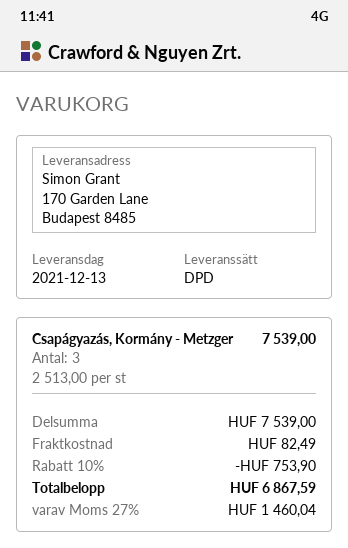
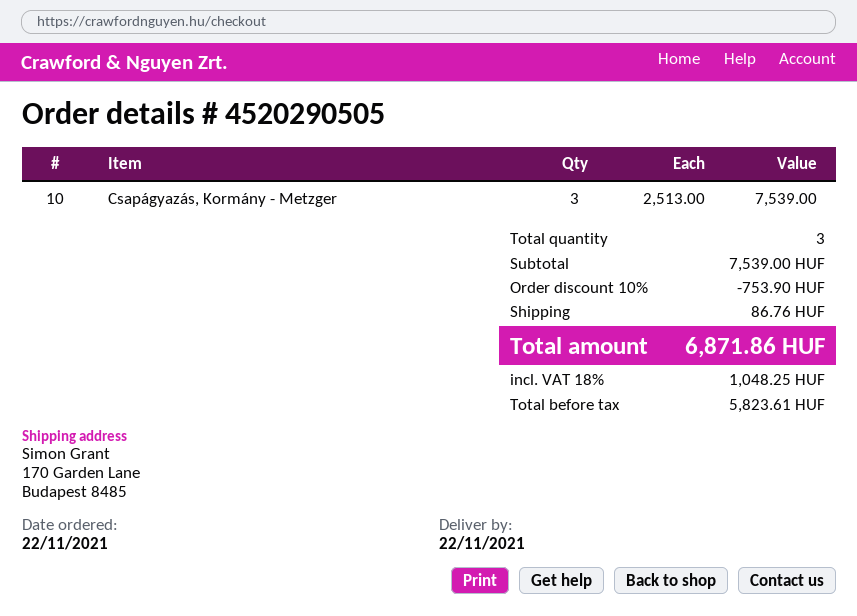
delivery date: 2021-12-13 -> 2021-11-22
shipping: 82.49 -> 86.76
tax: 27% = 1460.04 -> 18% = 1048.25
total: 6867.59 -> 6871.86

